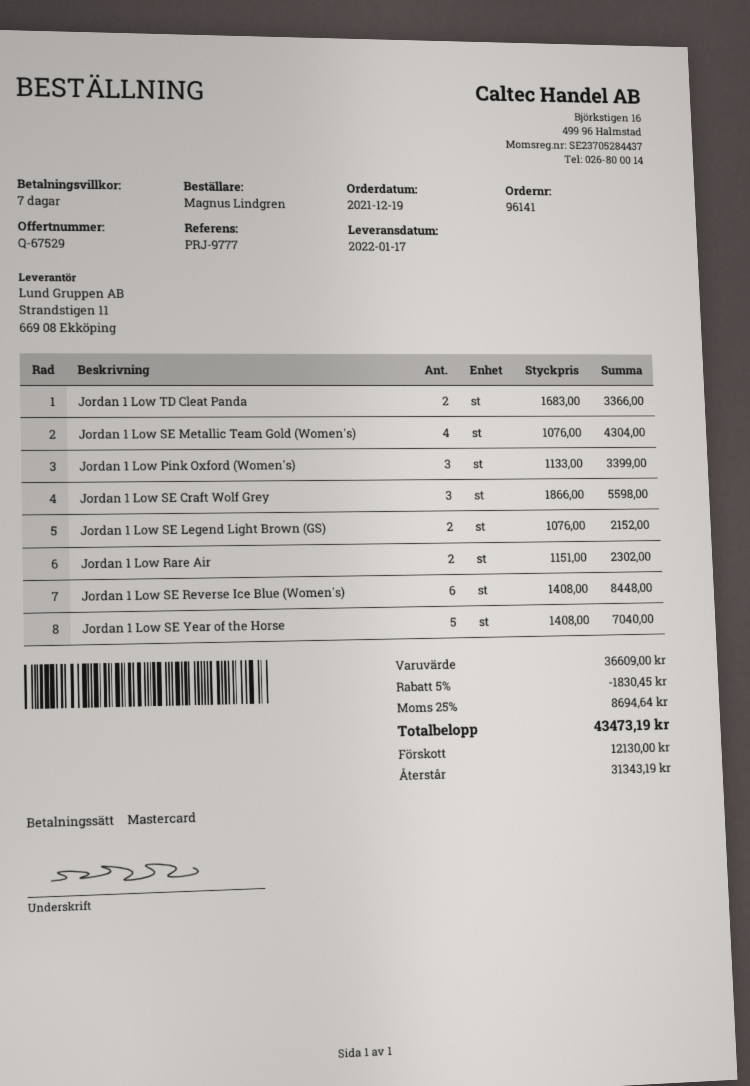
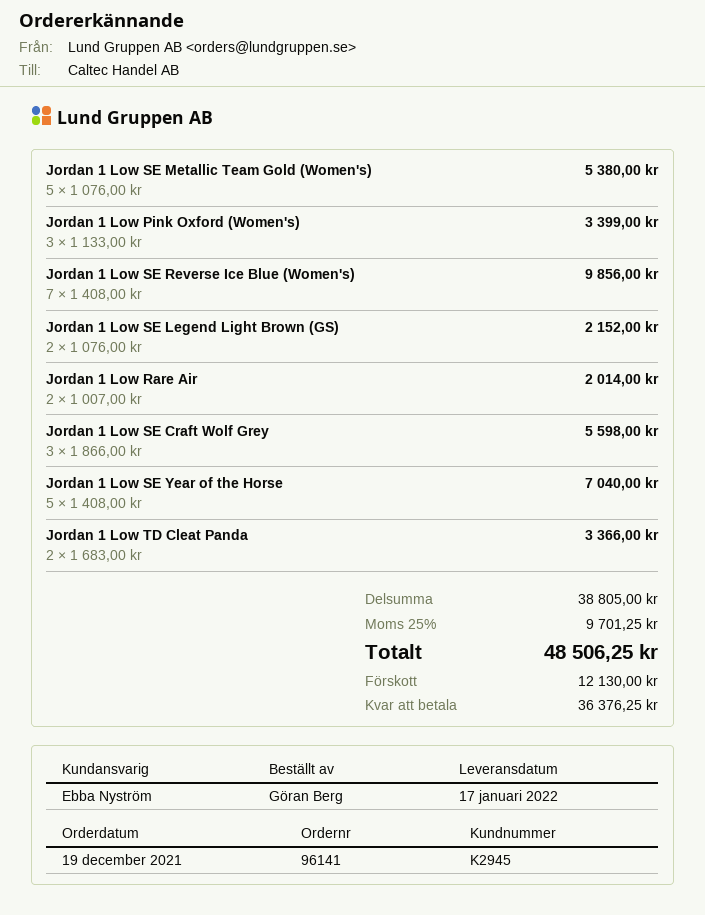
ordered by: Magnus Lindgren -> Göran Berg
Jordan 1 Low SE Metallic Team Gold (Women's): 4 x 1076.00 = 4304.00 -> 5 x 1076.00 = 5380.00
Jordan 1 Low Rare Air: 2 x 1151.00 = 2302.00 -> 2 x 1007.00 = 2014.00
Jordan 1 Low SE Reverse Ice Blue (Women's): 6 x 1408.00 = 8448.00 -> 7 x 1408.00 = 9856.00
subtotal: 36609.00 -> 38805.00
discount: 5% = 1830.45 -> none
tax: 25% = 8694.64 -> 25% = 9701.25
total: 43473.19 -> 48506.25
balance: 31343.19 -> 36376.25

